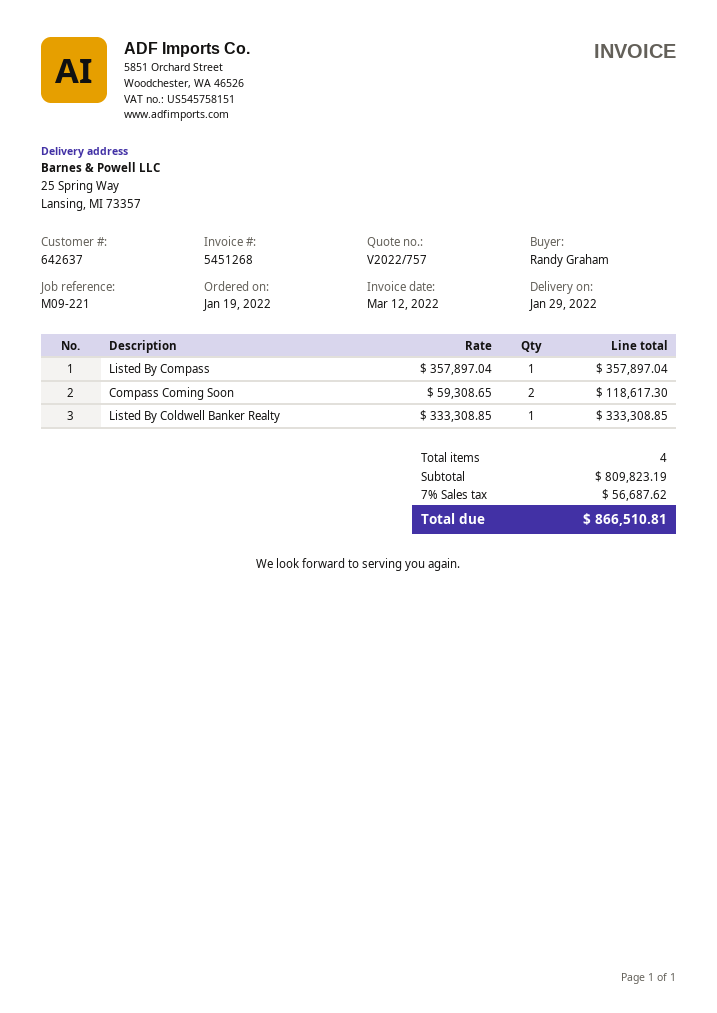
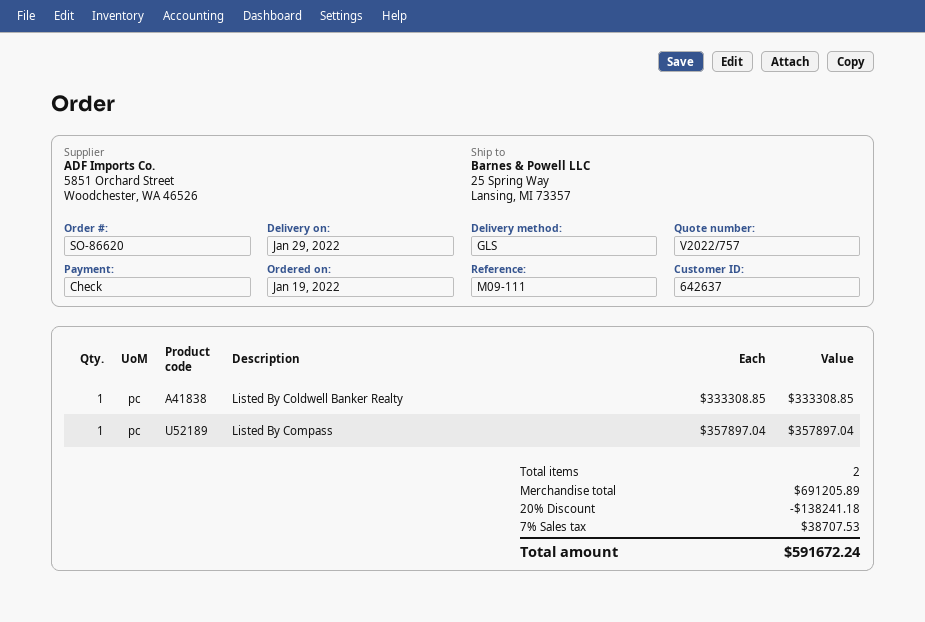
reference: M09-221 -> M09-111
Compass Coming Soon: 2 x 59308.65 = 118617.30 -> none
total quantity: 4 -> 2
subtotal: 809823.19 -> 691205.89
discount: none -> 20% = 138241.18
tax: 7% = 56687.62 -> 7% = 38707.53
total: 866510.81 -> 591672.24

